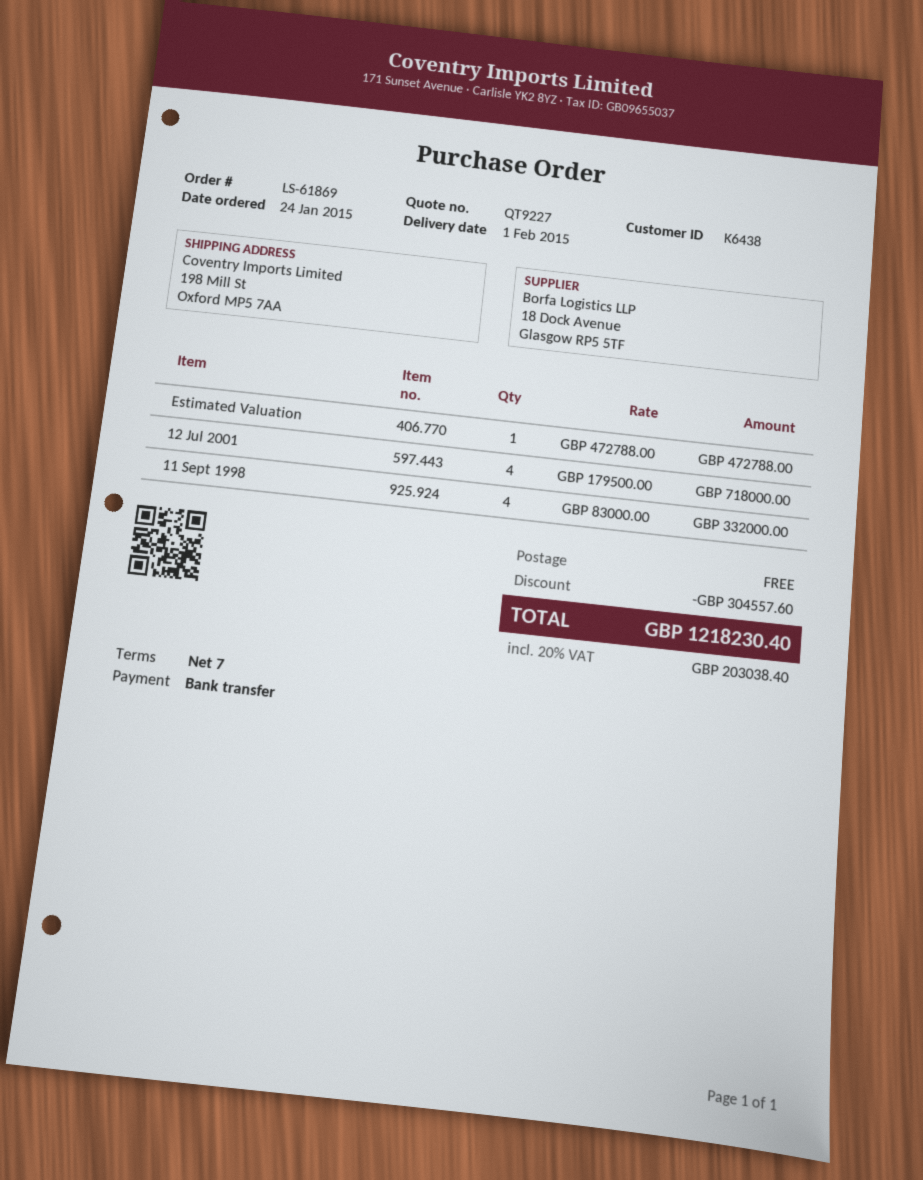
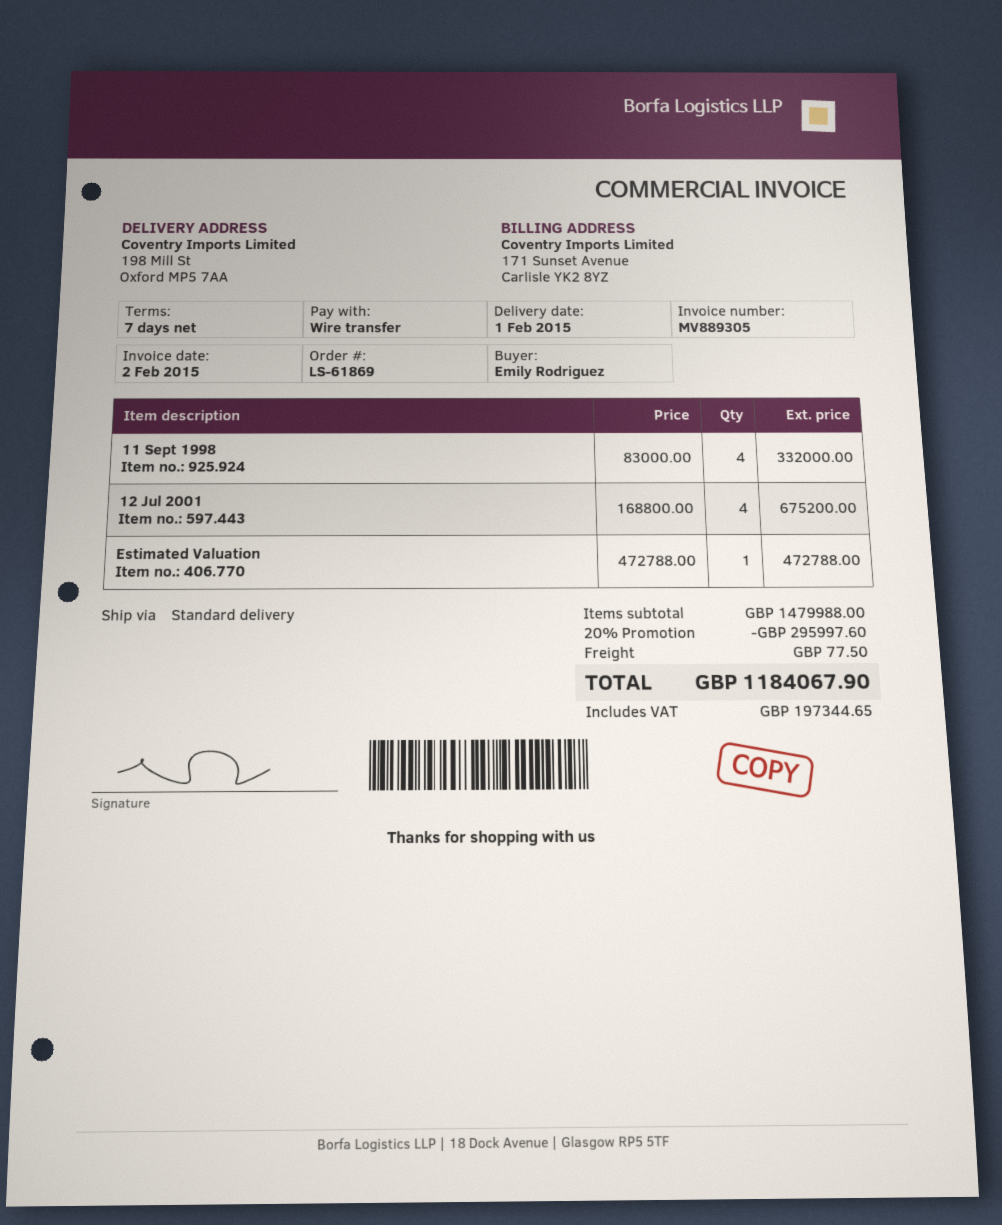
12 Jul 2001: 4 x 179500.00 = 718000.00 -> 4 x 168800.00 = 675200.00
discount: 304557.60 -> 295997.60
shipping: 0.00 -> 77.50
tax: 203038.40 -> 197344.65
total: 1218230.40 -> 1184067.90

